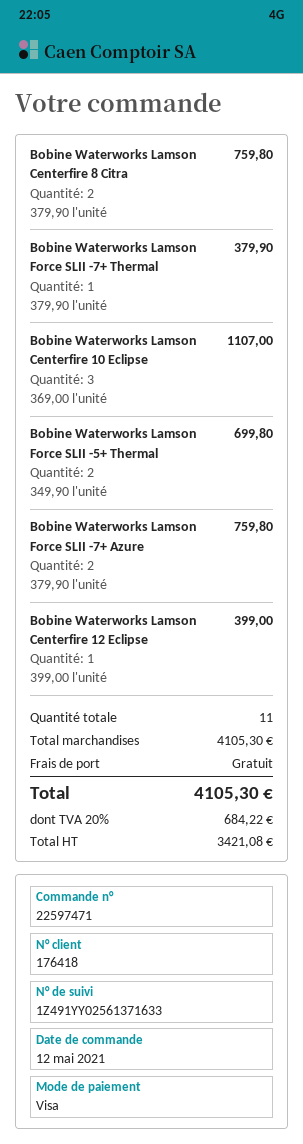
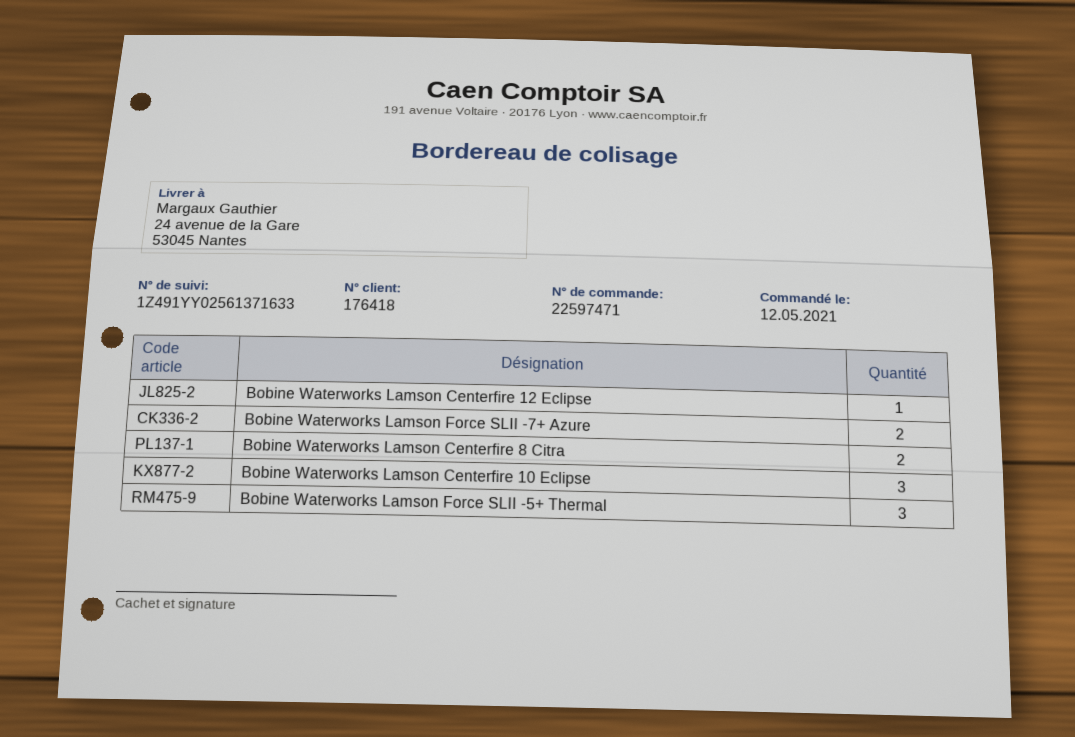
Bobine Waterworks Lamson Force SLII -7+ Thermal: 1 -> none
Bobine Waterworks Lamson Force SLII -5+ Thermal: 2 -> 3

